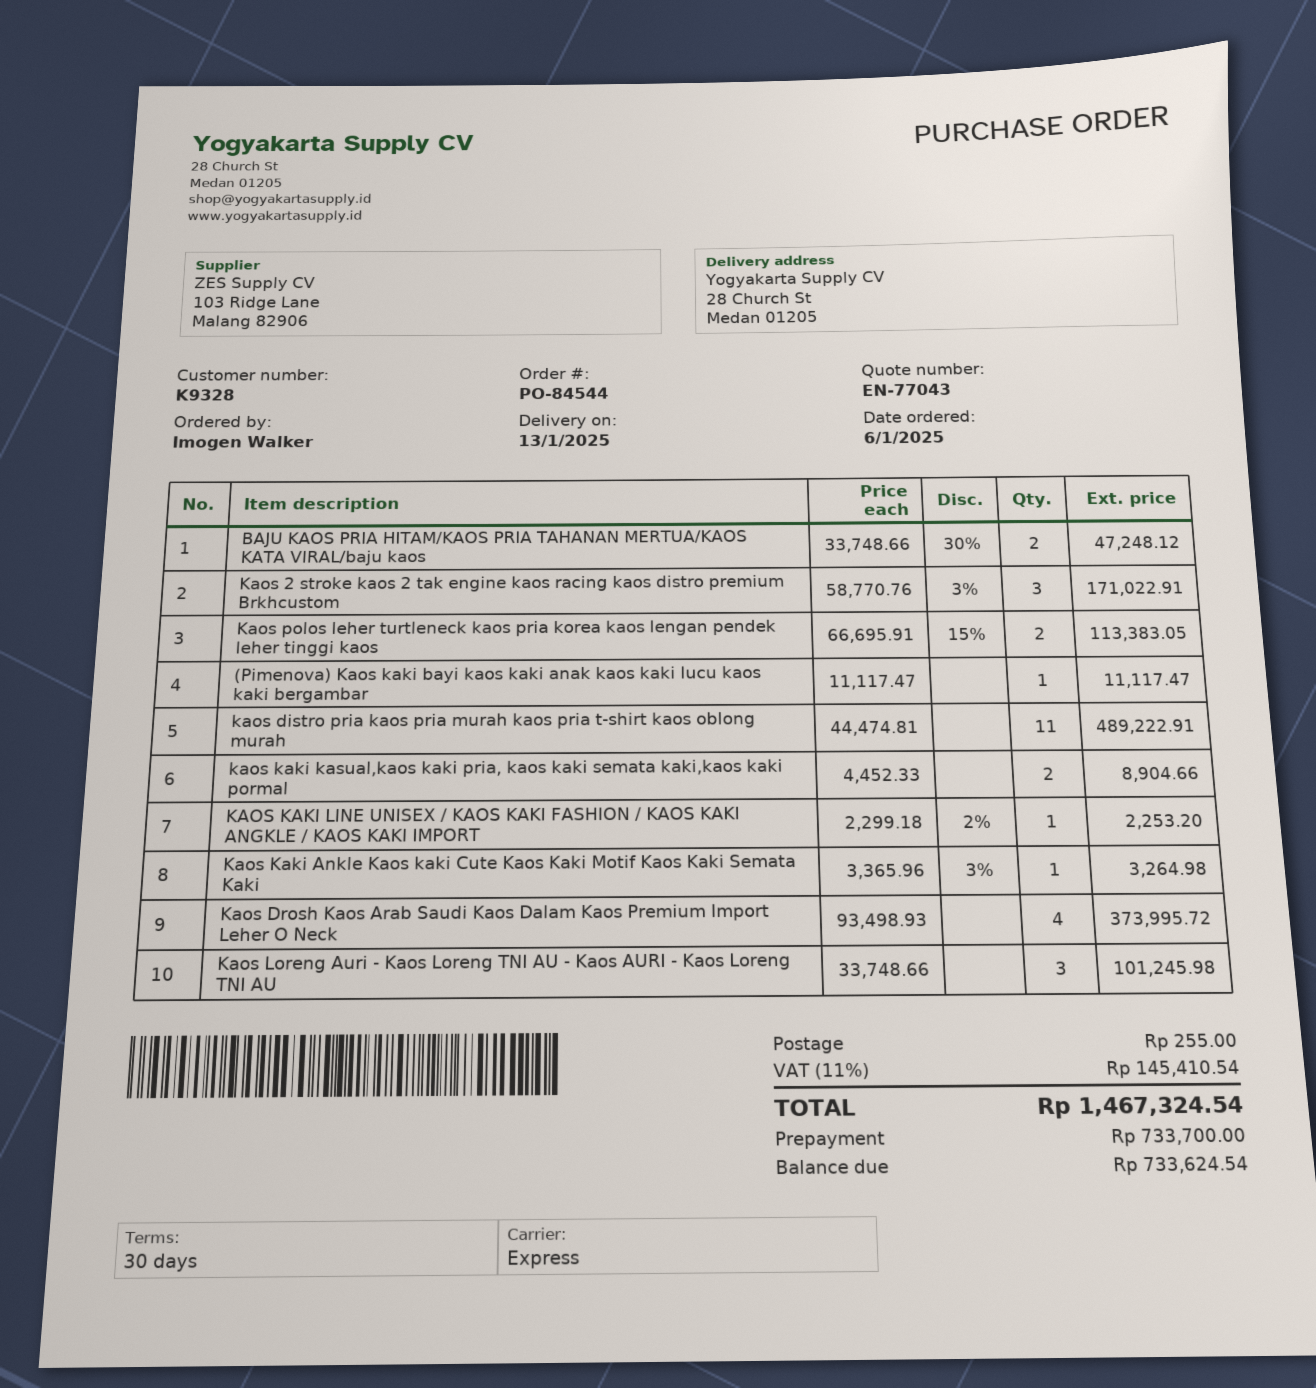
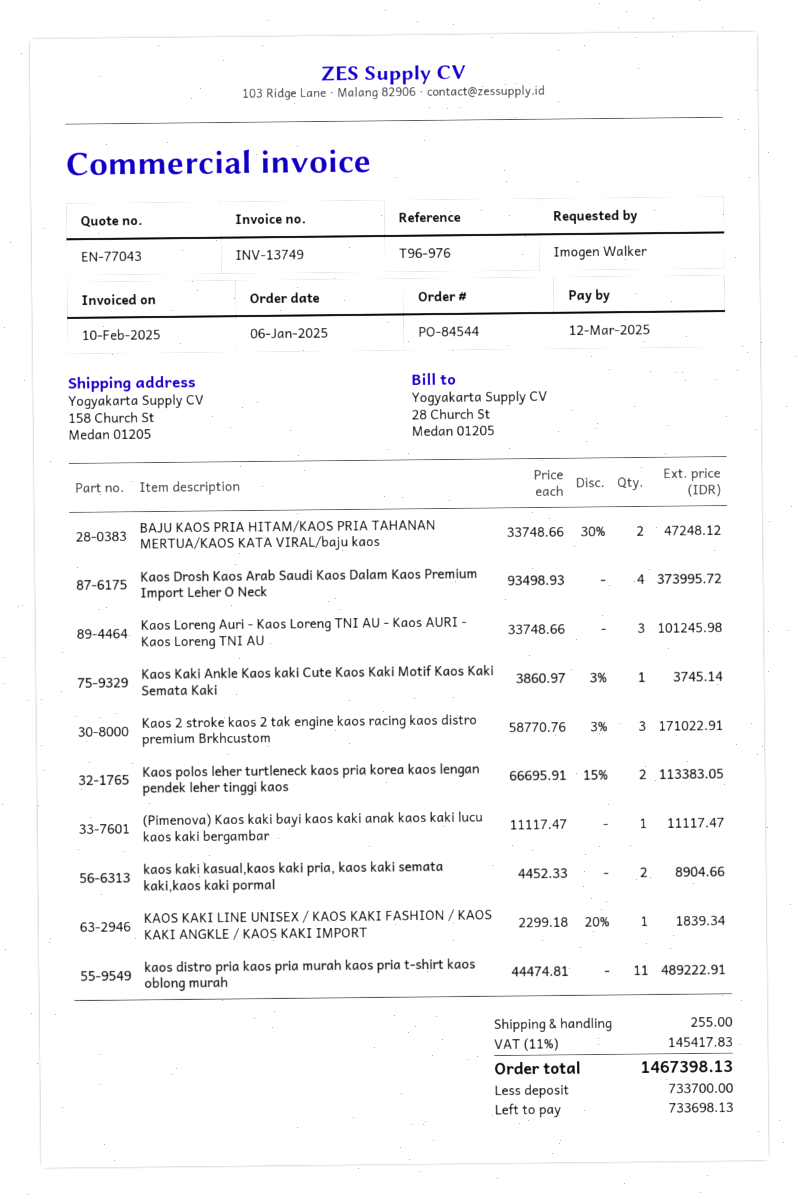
ship to: 28 Church St, Medan 01205 -> 158 Church St, Medan 01205
KAOS KAKI LINE UNISEX / KAOS KAKI FASHION / KAOS KAKI ANGKLE / KAOS KAKI IMPORT: 1 x 2299.18 - 2% = 2253.20 -> 1 x 2299.18 - 20% = 1839.34
Kaos Kaki Ankle Kaos kaki Cute Kaos Kaki Motif Kaos Kaki Semata Kaki: 1 x 3365.96 - 3% = 3264.98 -> 1 x 3860.97 - 3% = 3745.14
tax: 11% = 145410.54 -> 11% = 145417.83
total: 1467324.54 -> 1467398.13
balance: 733624.54 -> 733698.13

